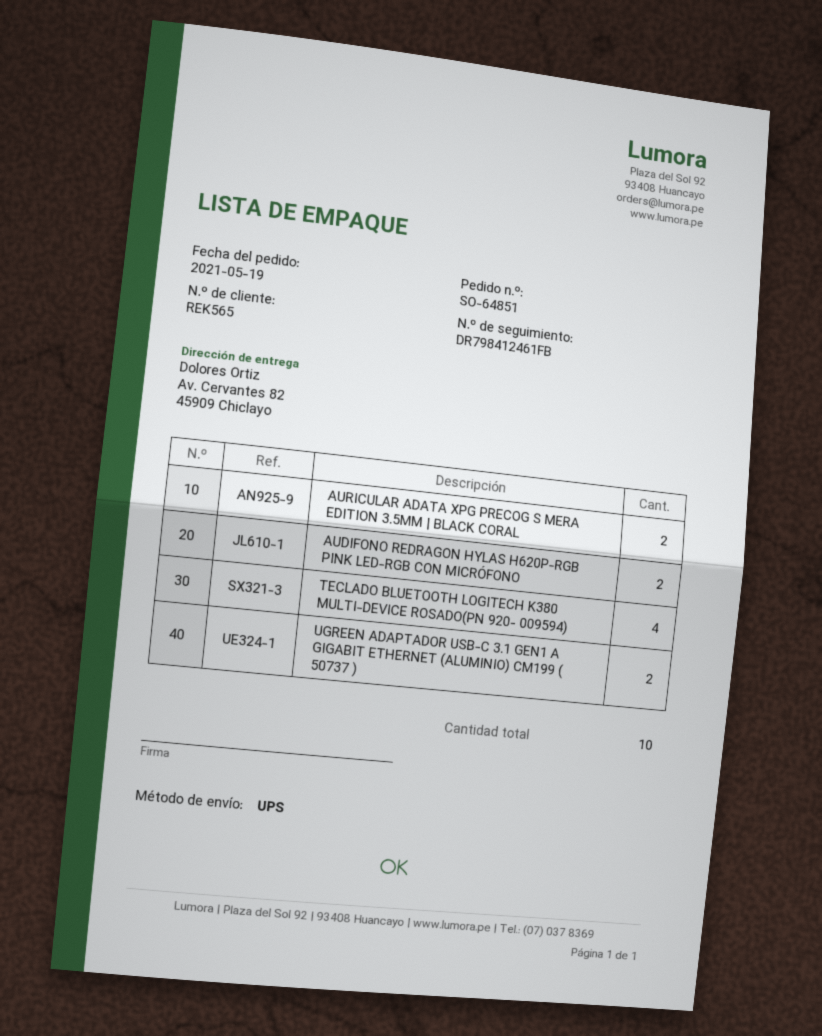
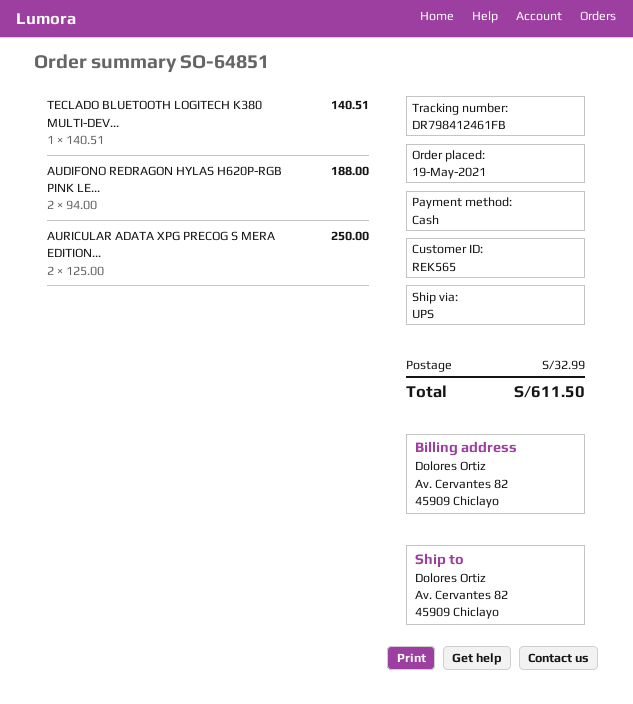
TECLADO BLUETOOTH LOGITECH K380 MULTI-DEVICE ROSADO(PN 920- 009594): 4 -> 1
UGREEN ADAPTADOR USB-C 3.1 GEN1 A GIGABIT ETHERNET (ALUMINIO) CM199 ( 50737 ): 2 -> none

